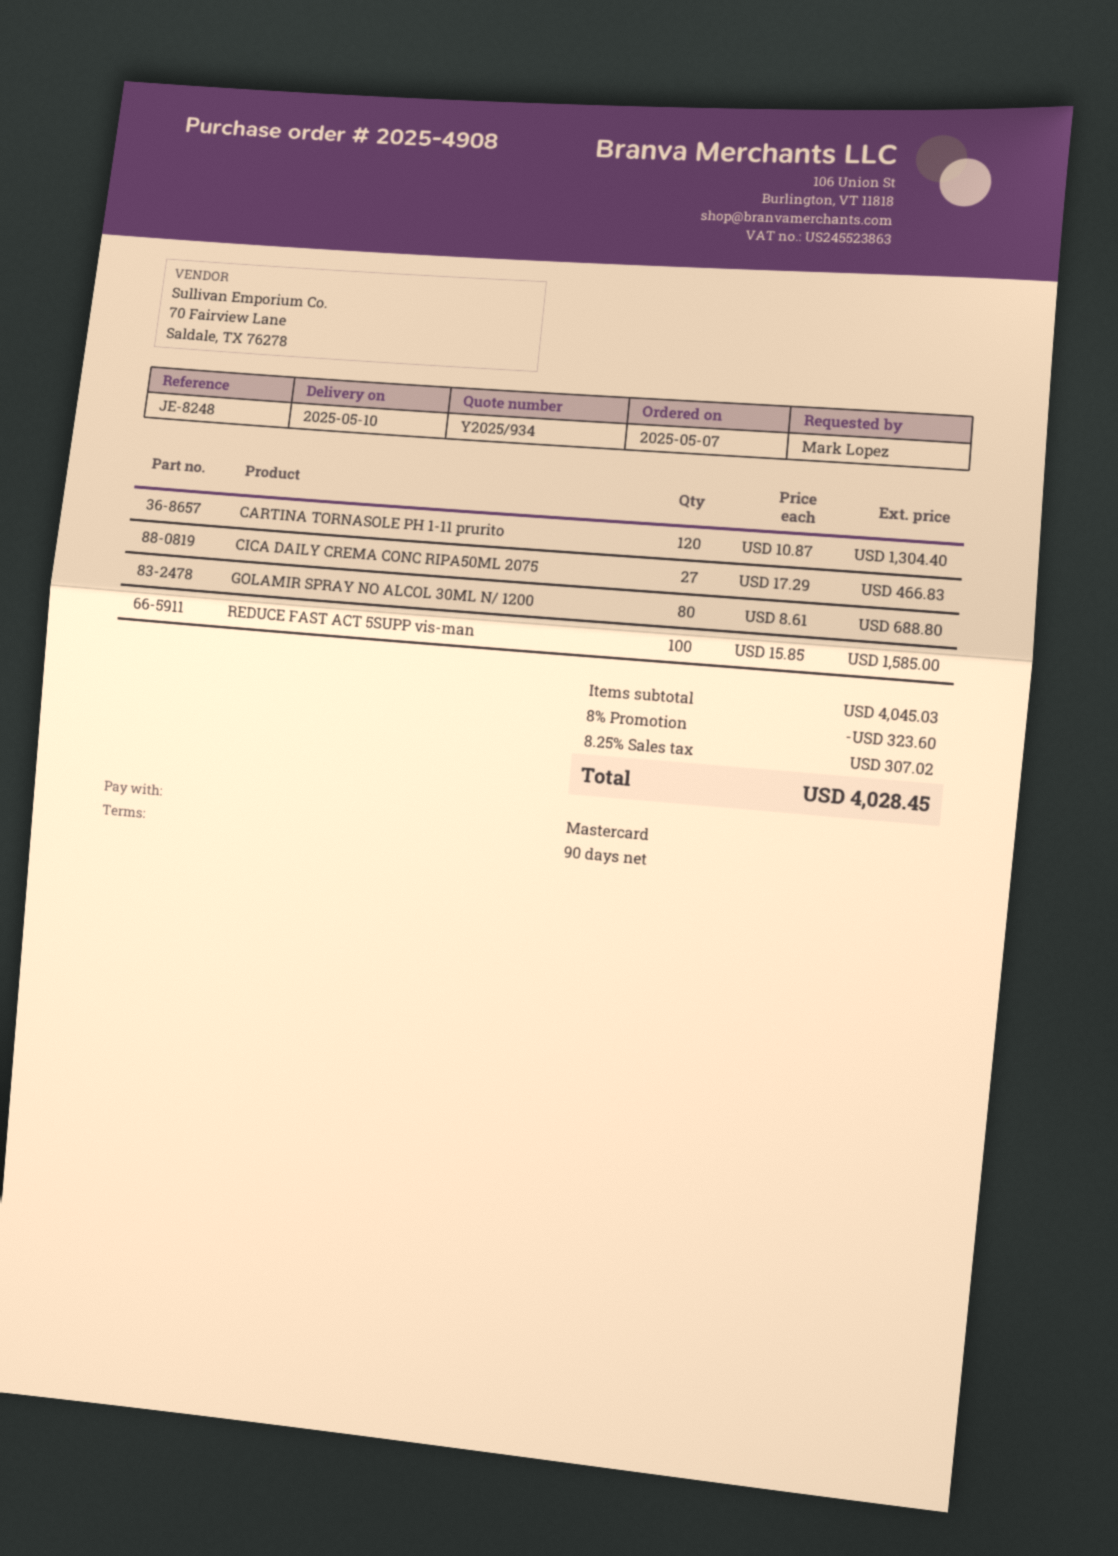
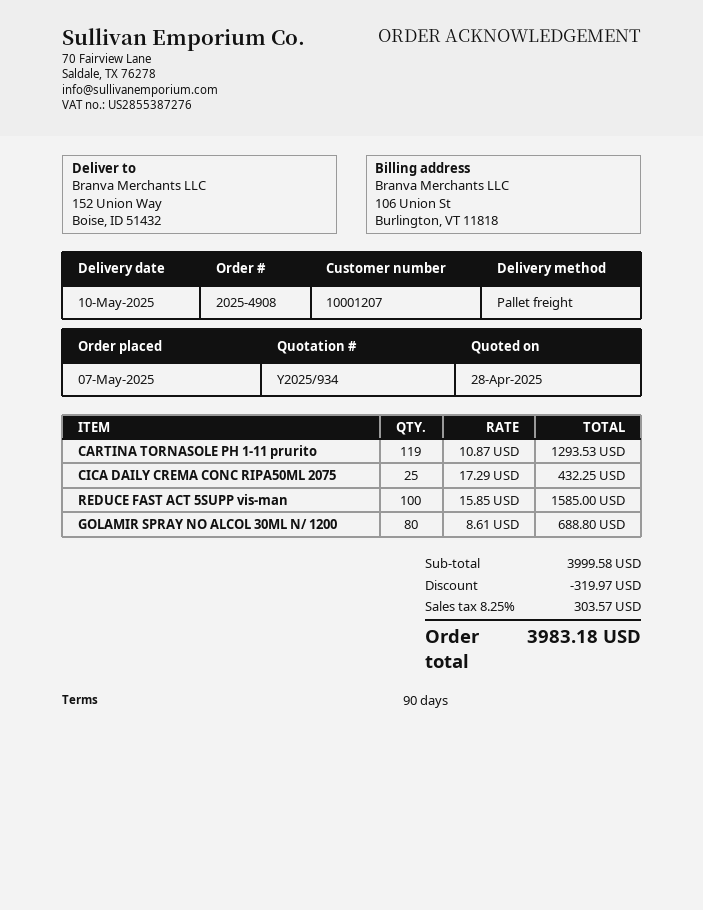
CARTINA TORNASOLE PH 1-11 prurito: 120 x 10.87 = 1304.40 -> 119 x 10.87 = 1293.53
CICA DAILY CREMA CONC RIPA50ML 2075: 27 x 17.29 = 466.83 -> 25 x 17.29 = 432.25
subtotal: 4045.03 -> 3999.58
discount: 323.60 -> 319.97
tax: 8.25% = 307.02 -> 8.25% = 303.57
total: 4028.45 -> 3983.18

